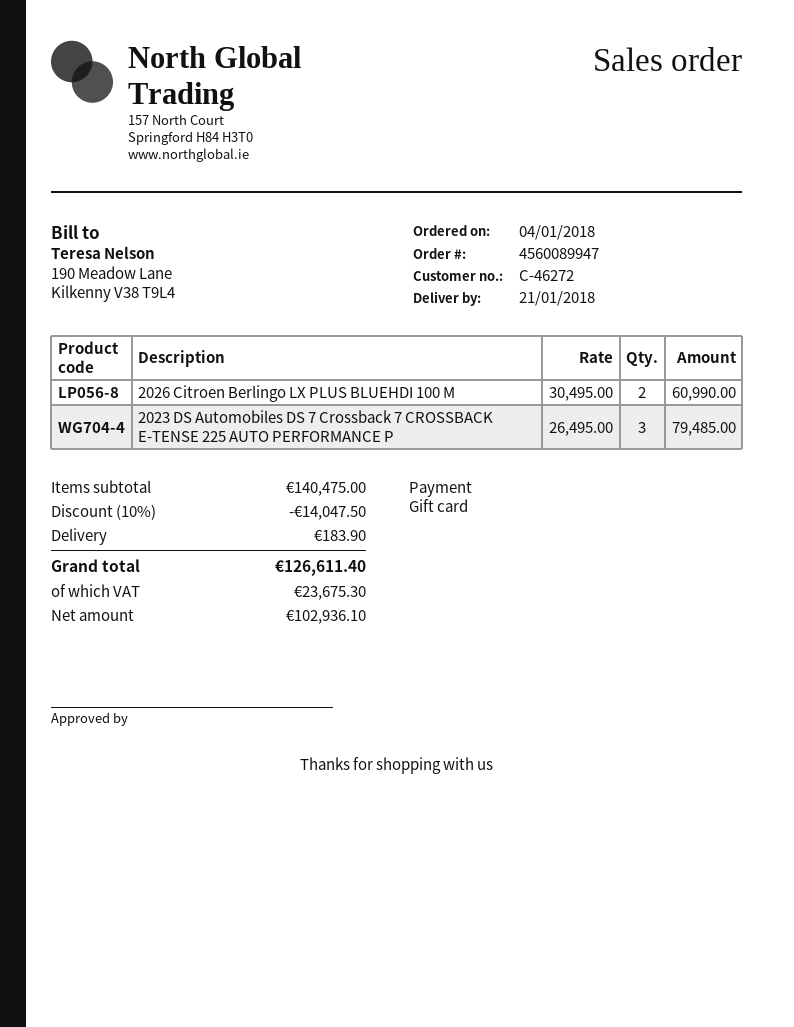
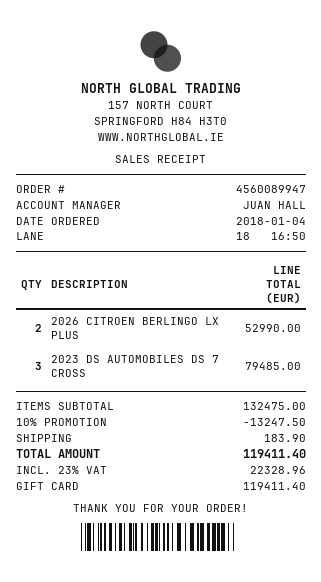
2026 Citroen Berlingo LX PLUS BLUEHDI 100 M: 2 for 60990.00 -> 2 for 52990.00
subtotal: 140475.00 -> 132475.00
discount: 10% = 14047.50 -> 10% = 13247.50
tax: 23675.30 -> 22328.96
total: 126611.40 -> 119411.40

